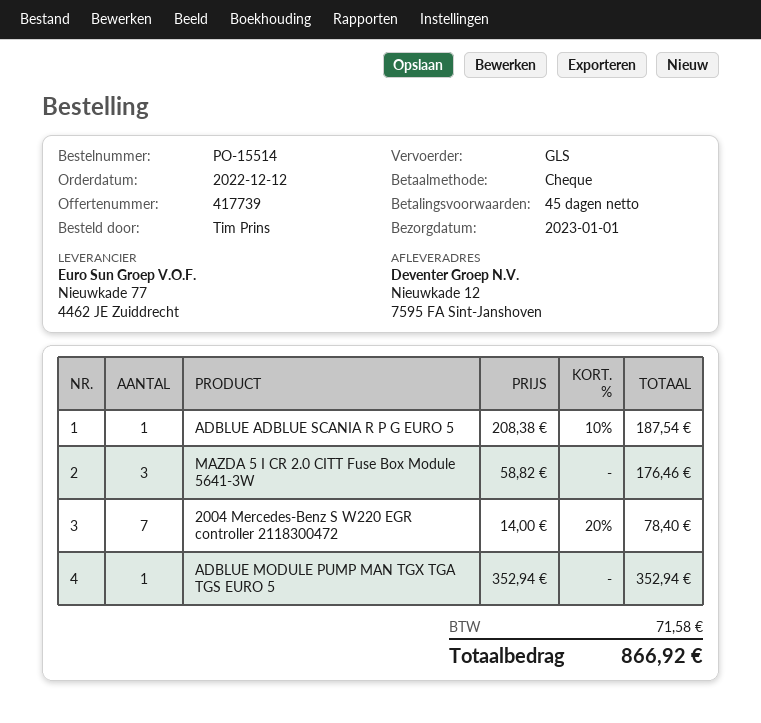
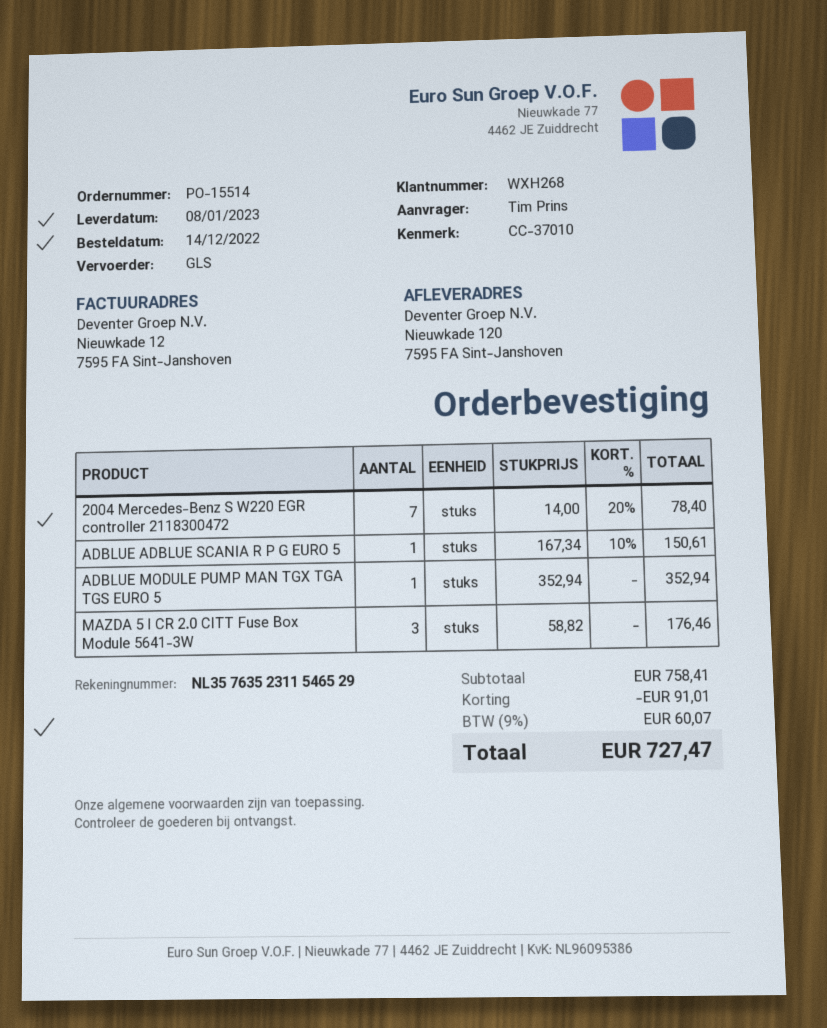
order date: 2022-12-12 -> 2022-12-14
delivery date: 2023-01-01 -> 2023-01-08
ship to: Nieuwkade 12, 7595 FA Sint-Janshoven -> Nieuwkade 120, 7595 FA Sint-Janshoven
ADBLUE ADBLUE SCANIA R P G EURO 5: 1 x 208.38 - 10% = 187.54 -> 1 x 167.34 - 10% = 150.61
discount: none -> 91.01
tax: 71.58 -> 60.07
total: 866.92 -> 727.47

